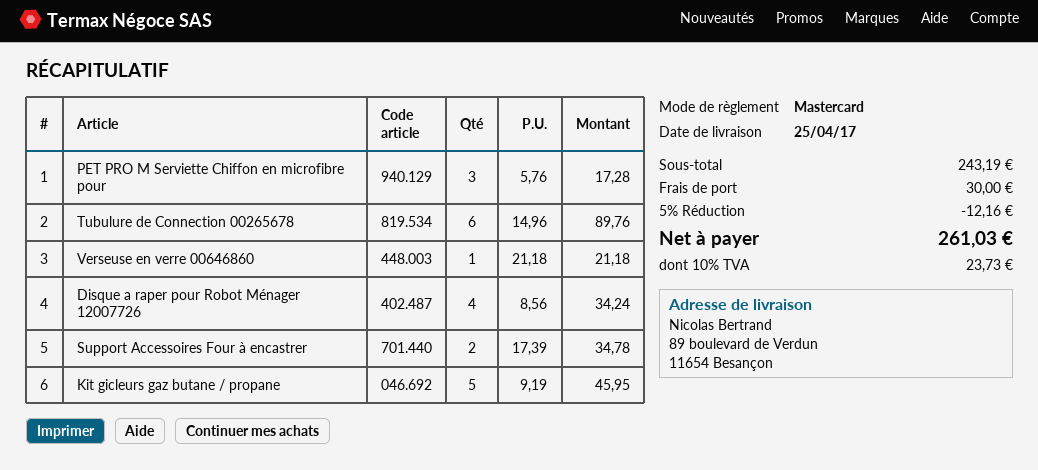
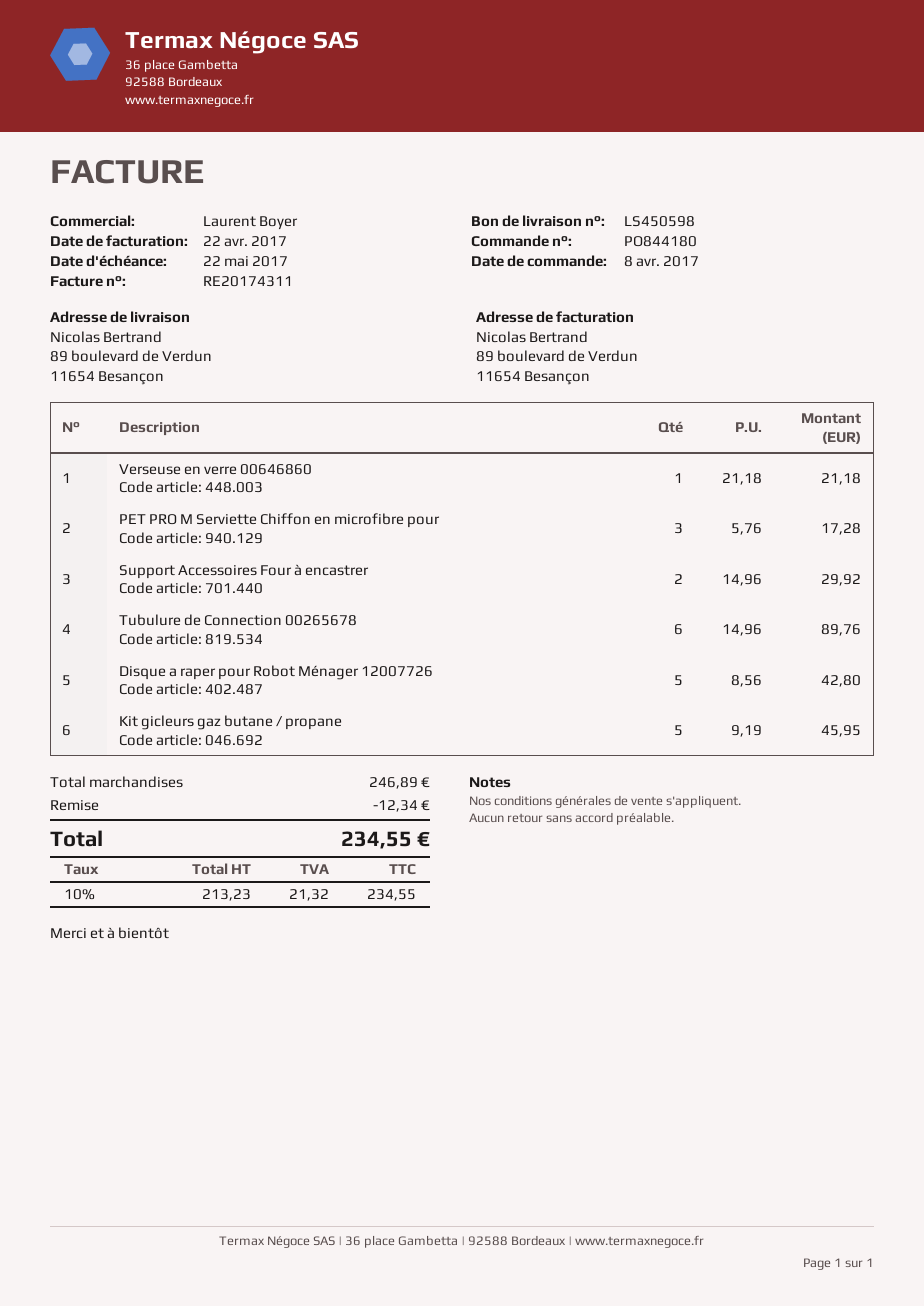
Disque a raper pour Robot Ménager 12007726: 4 x 8.56 = 34.24 -> 5 x 8.56 = 42.80
Support Accessoires Four à encastrer: 2 x 17.39 = 34.78 -> 2 x 14.96 = 29.92
subtotal: 243.19 -> 246.89
discount: 12.16 -> 12.34
shipping: 30.00 -> none
tax: 10% = 23.73 -> 10% = 21.32
total: 261.03 -> 234.55

